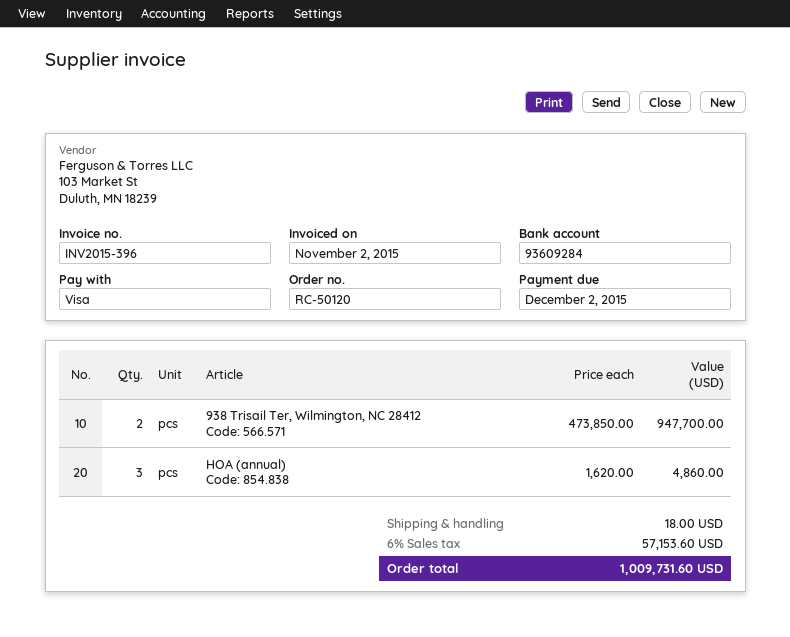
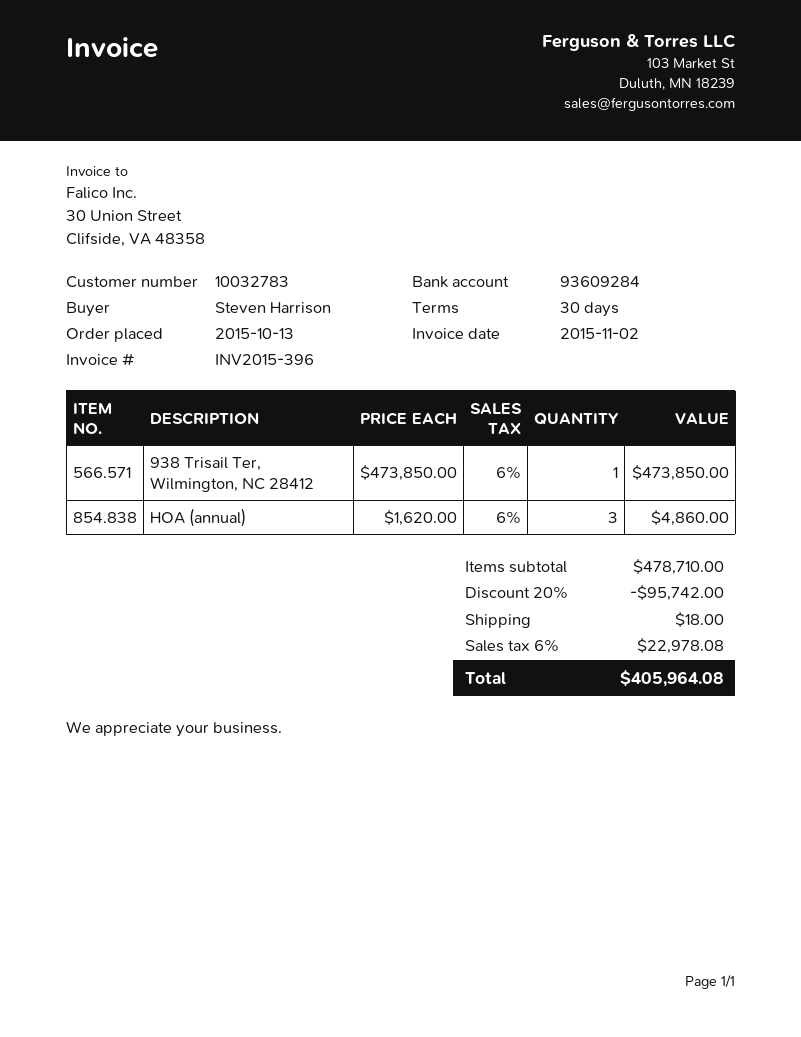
938 Trisail Ter, Wilmington, NC 28412: 2 x 473850.00 = 947700.00 -> 1 x 473850.00 = 473850.00
discount: none -> 20% = 95742.00
tax: 6% = 57153.60 -> 6% = 22978.08
total: 1009731.60 -> 405964.08

